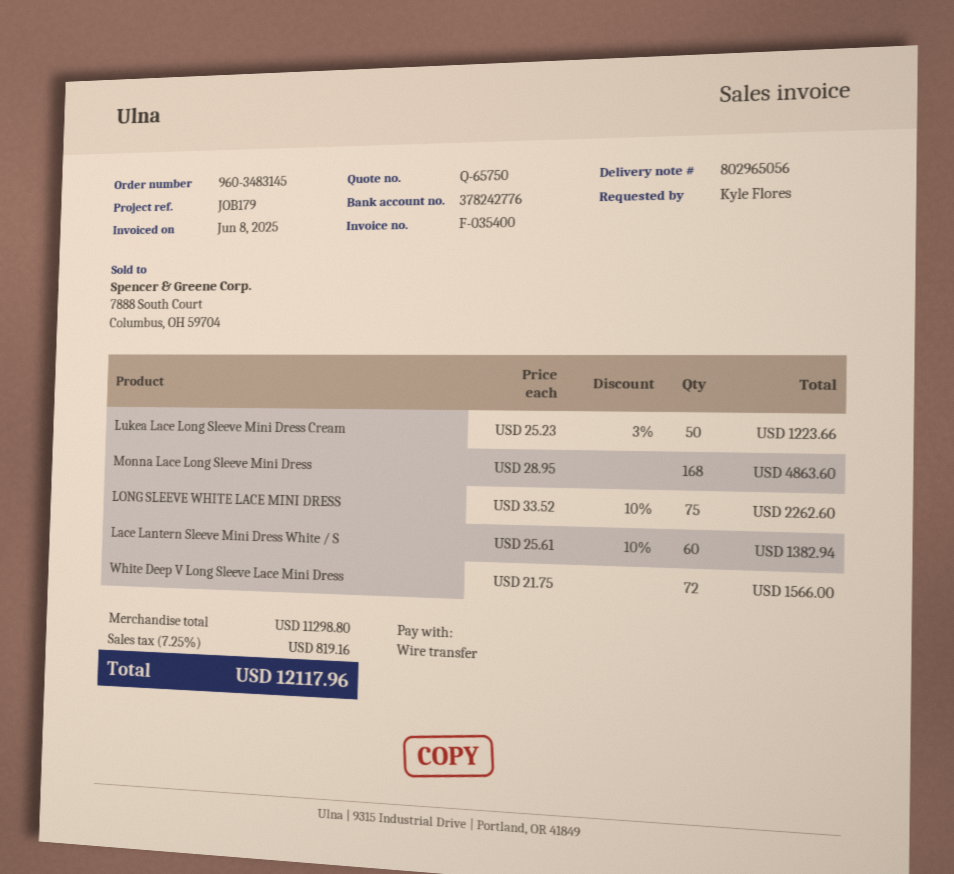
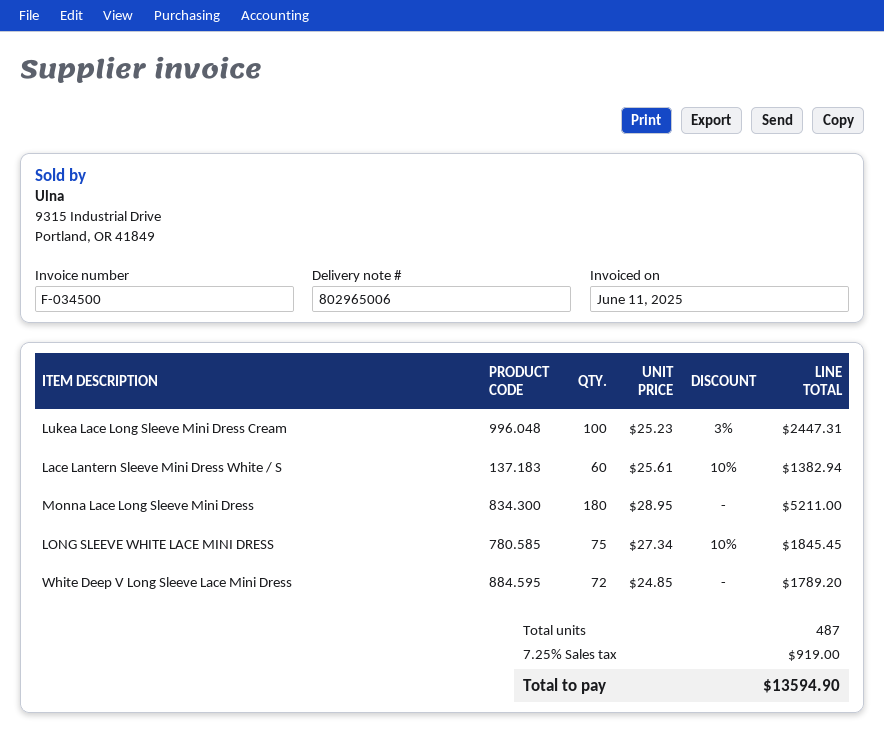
delivery note number: 802965056 -> 802965006
invoice number: F-035400 -> F-034500
invoice date: 2025-06-08 -> 2025-06-11
Lukea Lace Long Sleeve Mini Dress Cream: 50 x 25.23 - 3% = 1223.66 -> 100 x 25.23 - 3% = 2447.31
Monna Lace Long Sleeve Mini Dress: 168 x 28.95 = 4863.60 -> 180 x 28.95 = 5211.00
LONG SLEEVE WHITE LACE MINI DRESS: 75 x 33.52 - 10% = 2262.60 -> 75 x 27.34 - 10% = 1845.45
White Deep V Long Sleeve Lace Mini Dress: 72 x 21.75 = 1566.00 -> 72 x 24.85 = 1789.20
tax: 7.25% = 819.16 -> 7.25% = 919.00
total: 12117.96 -> 13594.90

